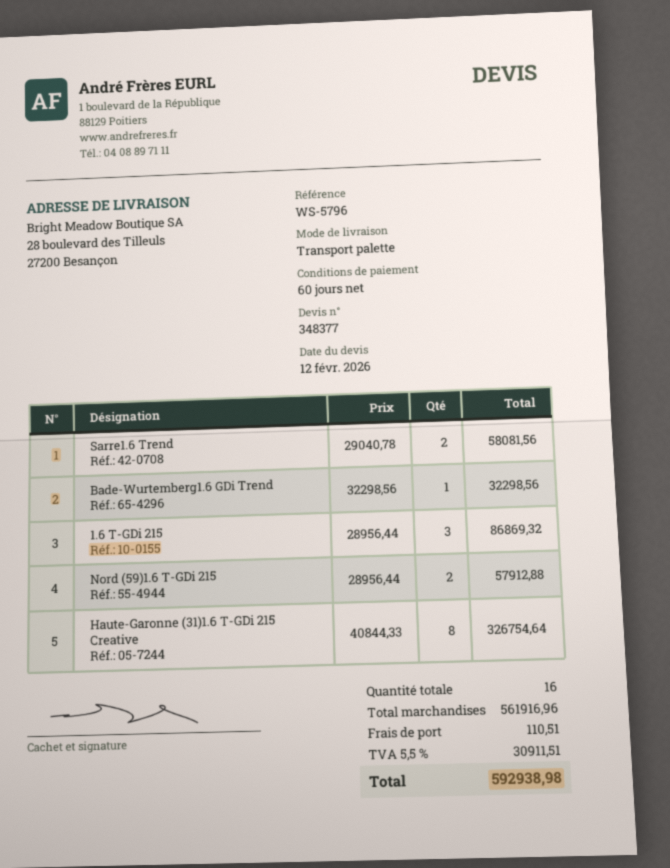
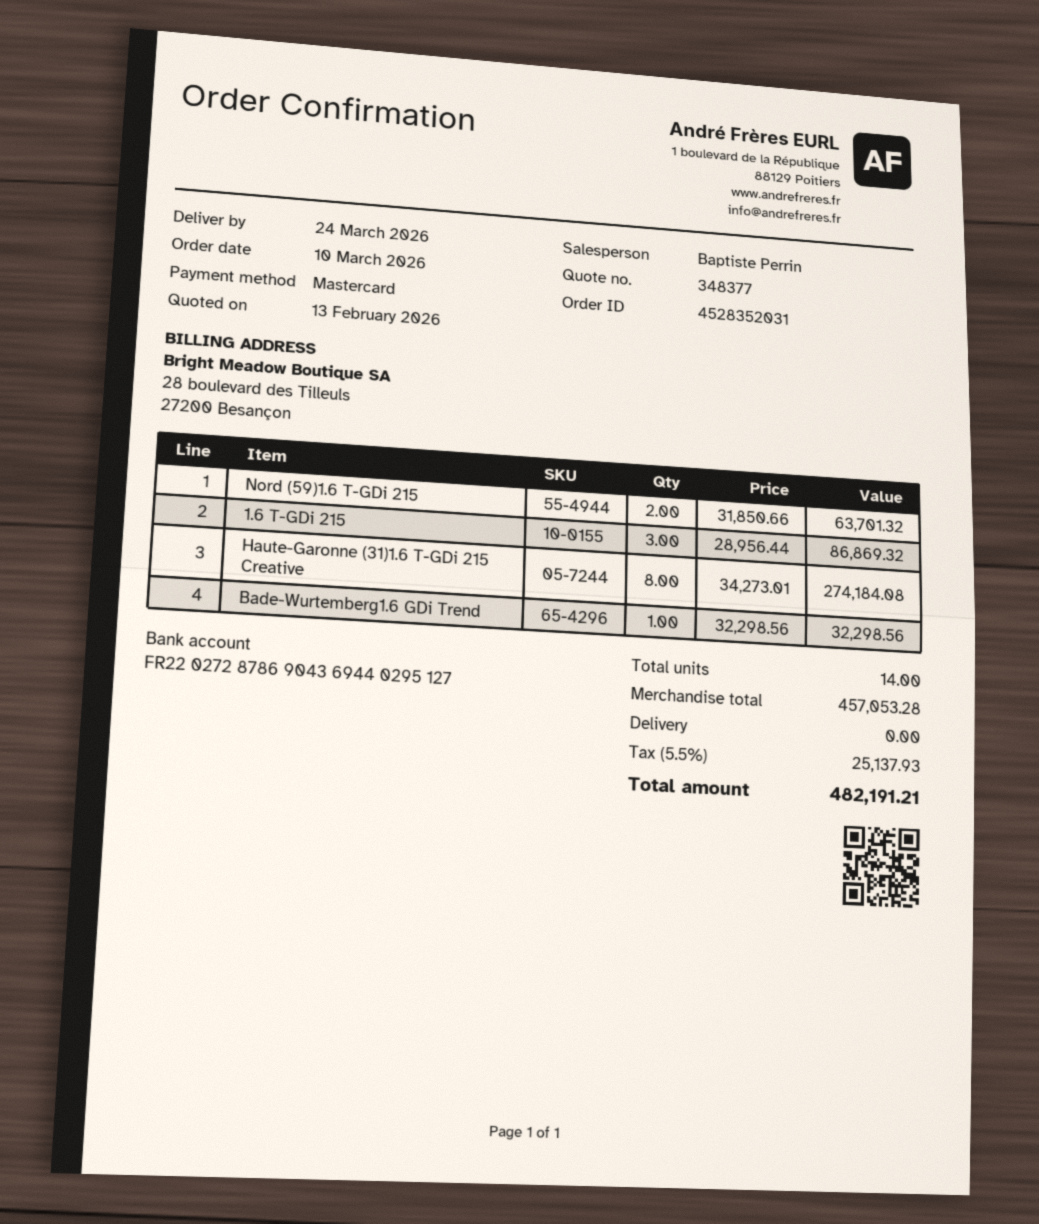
quote date: 2026-02-12 -> 2026-02-13
Sarre1.6 Trend: 2 x 29040.78 = 58081.56 -> none
Nord (59)1.6 T-GDi 215: 2 x 28956.44 = 57912.88 -> 2 x 31850.66 = 63701.32
Haute-Garonne (31)1.6 T-GDi 215 Creative: 8 x 40844.33 = 326754.64 -> 8 x 34273.01 = 274184.08
total quantity: 16 -> 14
subtotal: 561916.96 -> 457053.28
shipping: 110.51 -> 0.00
tax: 5.5% = 30911.51 -> 5.5% = 25137.93
total: 592938.98 -> 482191.21

